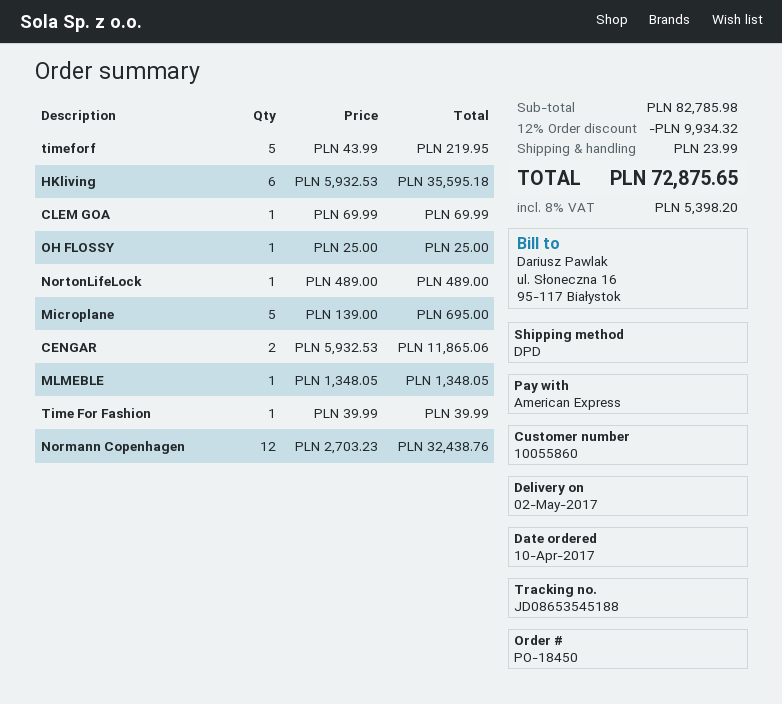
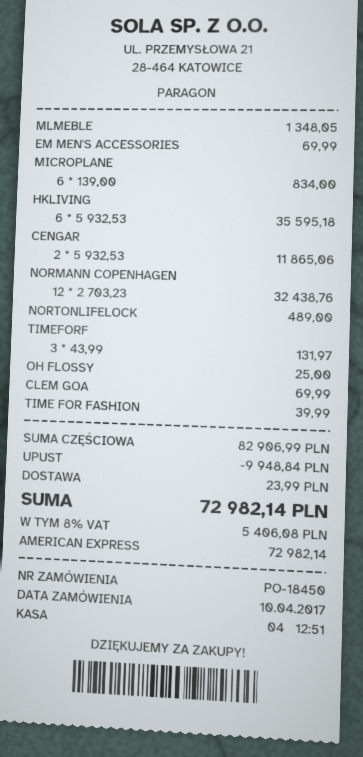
timeforf: 5 x 43.99 = 219.95 -> 3 x 43.99 = 131.97
Microplane: 5 x 139.00 = 695.00 -> 6 x 139.00 = 834.00
EM MEN'S ACCESSORIES: none -> 1 x 69.99 = 69.99
subtotal: 82785.98 -> 82906.99
discount: 9934.32 -> 9948.84
tax: 8% = 5398.20 -> 8% = 5406.08
total: 72875.65 -> 72982.14

